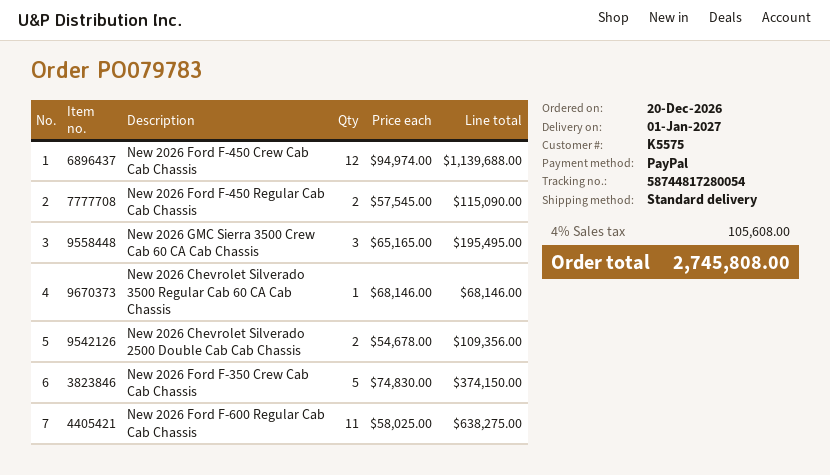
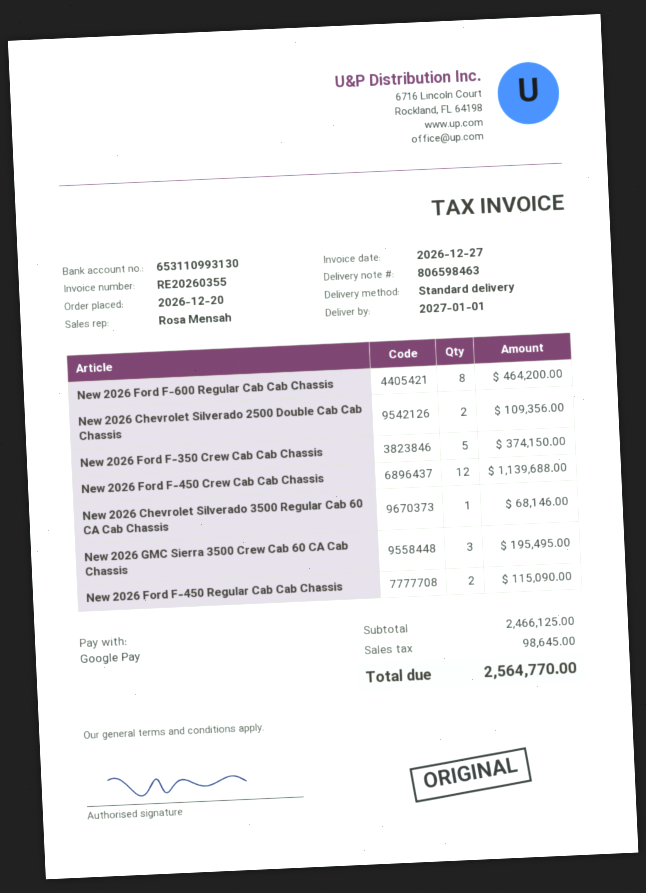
payment method: PayPal -> Google Pay
New 2026 Ford F-600 Regular Cab Cab Chassis: 11 for 638275.00 -> 8 for 464200.00
tax: 105608.00 -> 98645.00
total: 2745808.00 -> 2564770.00

